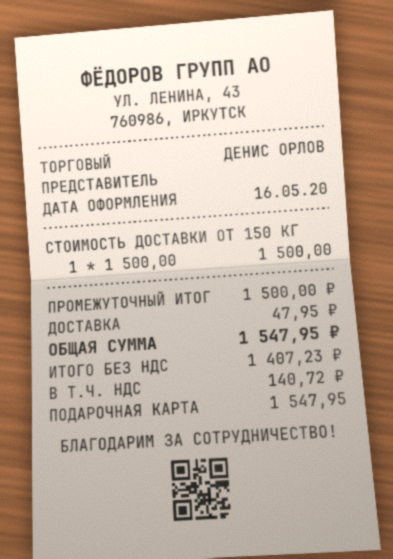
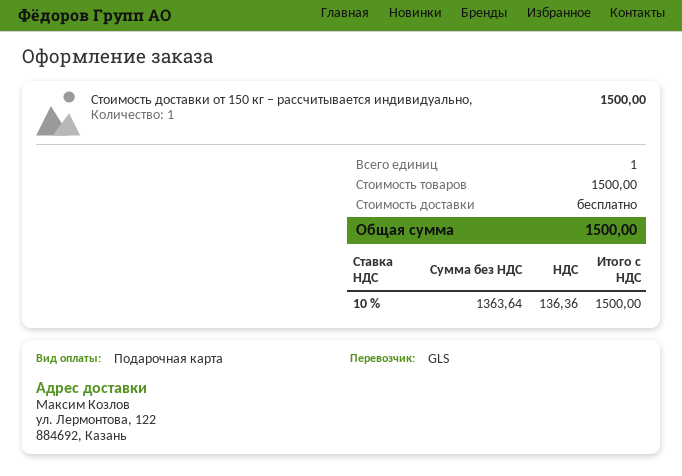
shipping: 47.95 -> 0.00
net: 1407.23 -> 1363.64
tax: 140.72 -> 136.36
total: 1547.95 -> 1500.00

